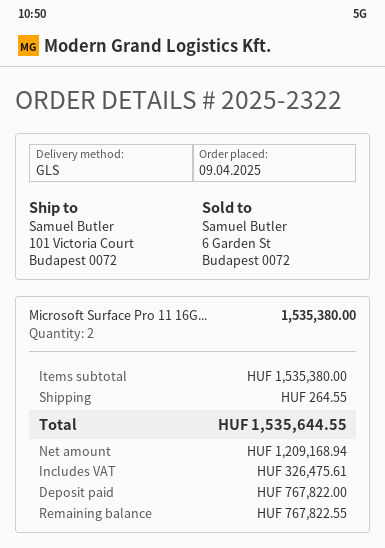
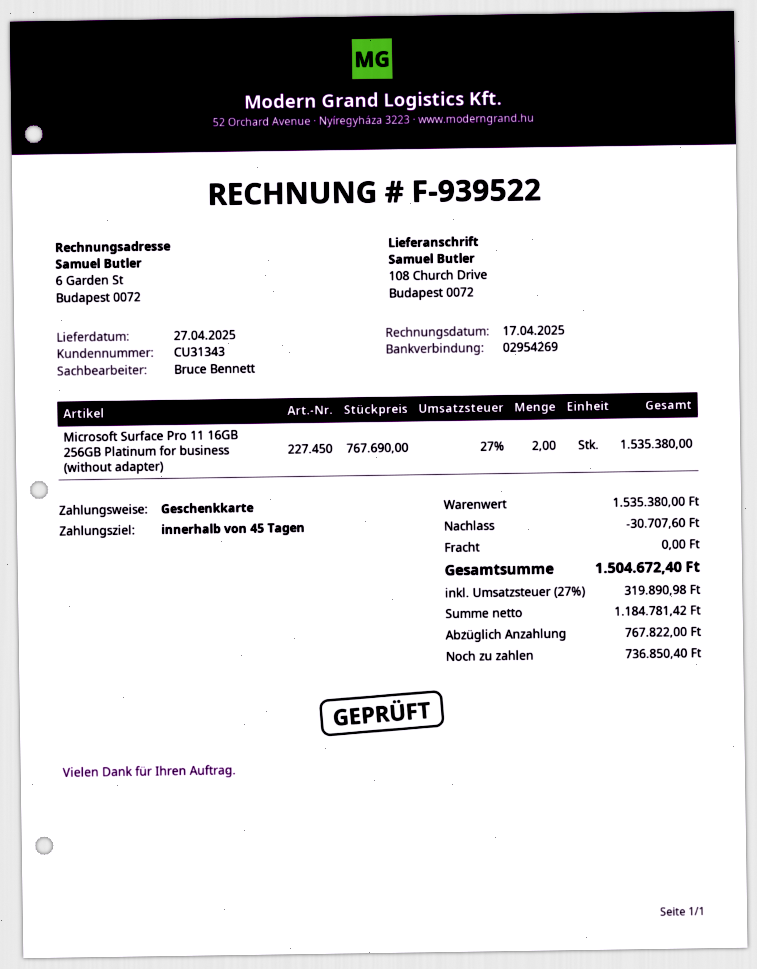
ship to: 101 Victoria Court, Budapest 0072 -> 108 Church Drive, Budapest 0072
discount: none -> 30707.60
shipping: 264.55 -> 0.00
net: 1209168.94 -> 1184781.42
tax: 326475.61 -> 319890.98
total: 1535644.55 -> 1504672.40
balance: 767822.55 -> 736850.40

